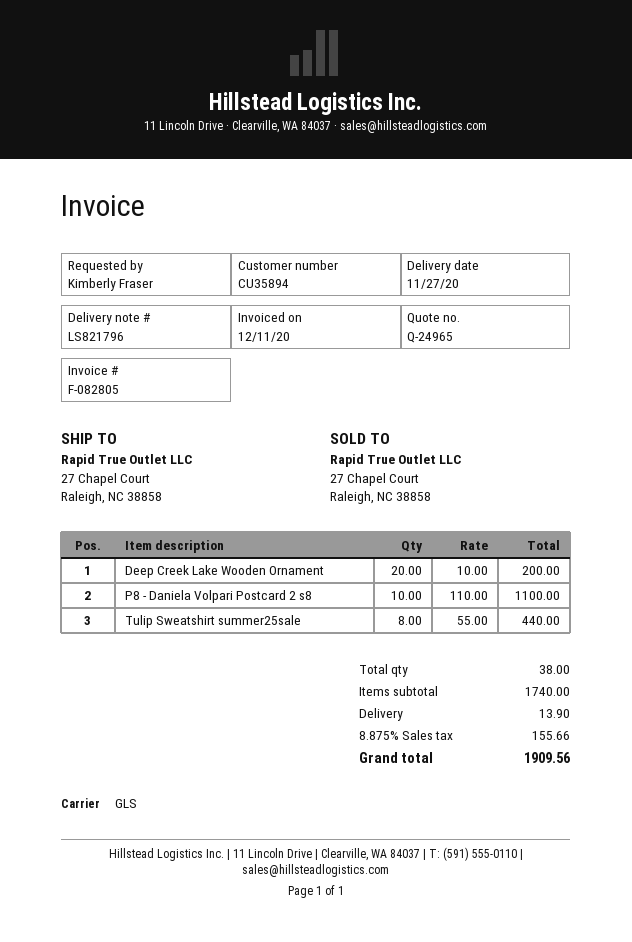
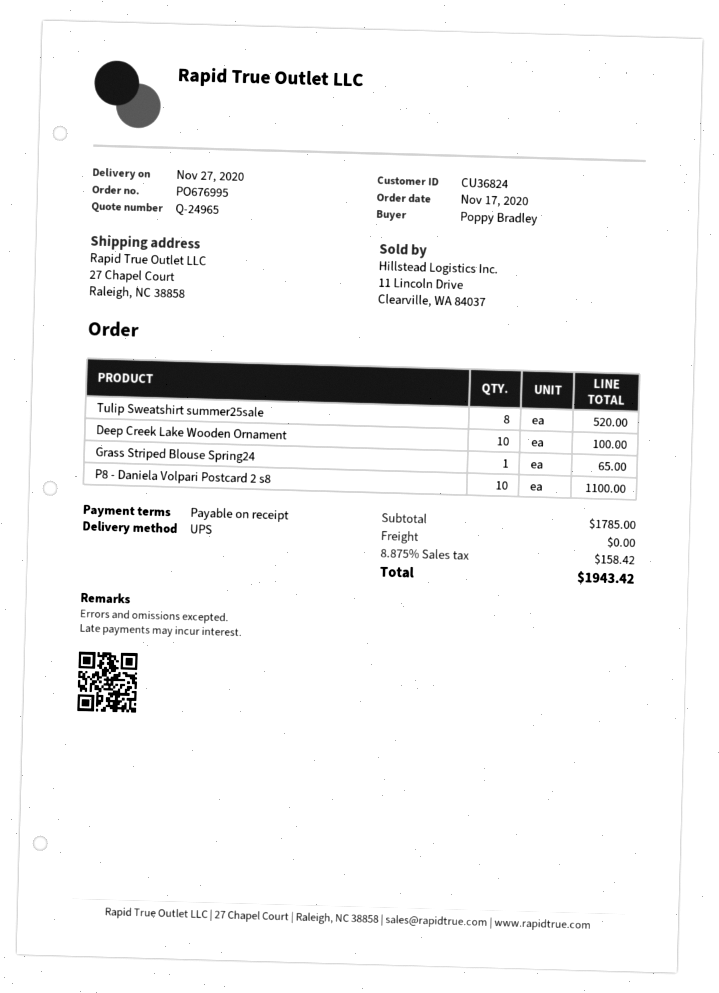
customer number: CU35894 -> CU36824
ordered by: Kimberly Fraser -> Poppy Bradley
shipping method: GLS -> UPS
Deep Creek Lake Wooden Ornament: 20 for 200.00 -> 10 for 100.00
Tulip Sweatshirt summer25sale: 8 for 440.00 -> 8 for 520.00
Grass Striped Blouse Spring24: none -> 1 for 65.00
subtotal: 1740.00 -> 1785.00
shipping: 13.90 -> 0.00
tax: 8.875% = 155.66 -> 8.875% = 158.42
total: 1909.56 -> 1943.42

